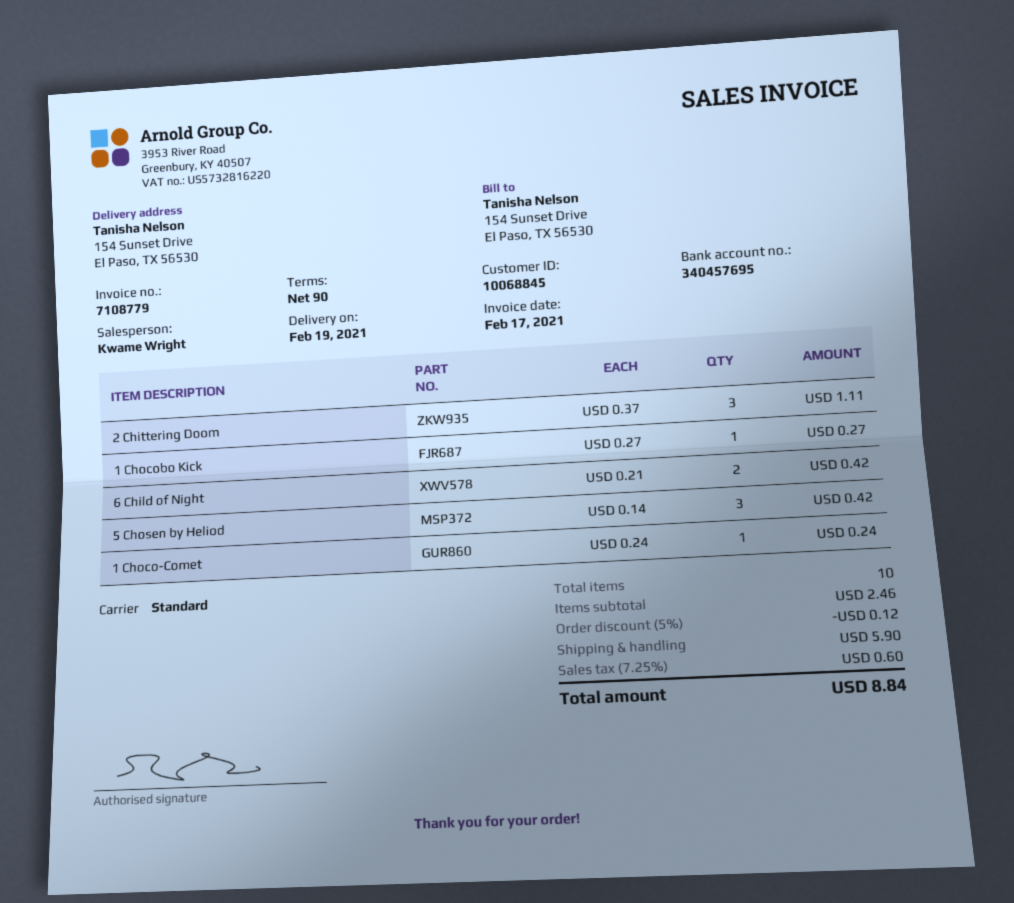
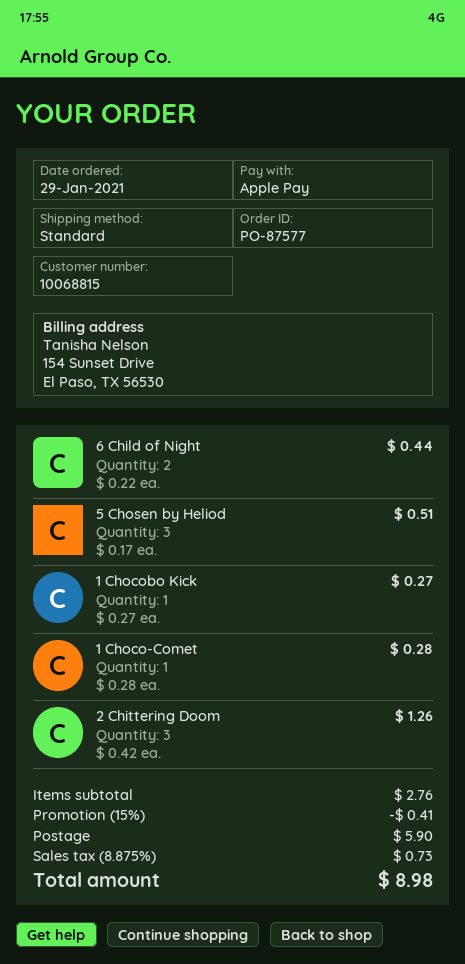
customer number: 10068845 -> 10068815
2 Chittering Doom: 3 x 0.37 = 1.11 -> 3 x 0.42 = 1.26
6 Child of Night: 2 x 0.21 = 0.42 -> 2 x 0.22 = 0.44
5 Chosen by Heliod: 3 x 0.14 = 0.42 -> 3 x 0.17 = 0.51
1 Choco-Comet: 1 x 0.24 = 0.24 -> 1 x 0.28 = 0.28
subtotal: 2.46 -> 2.76
discount: 5% = 0.12 -> 15% = 0.41
tax: 7.25% = 0.60 -> 8.875% = 0.73
total: 8.84 -> 8.98

